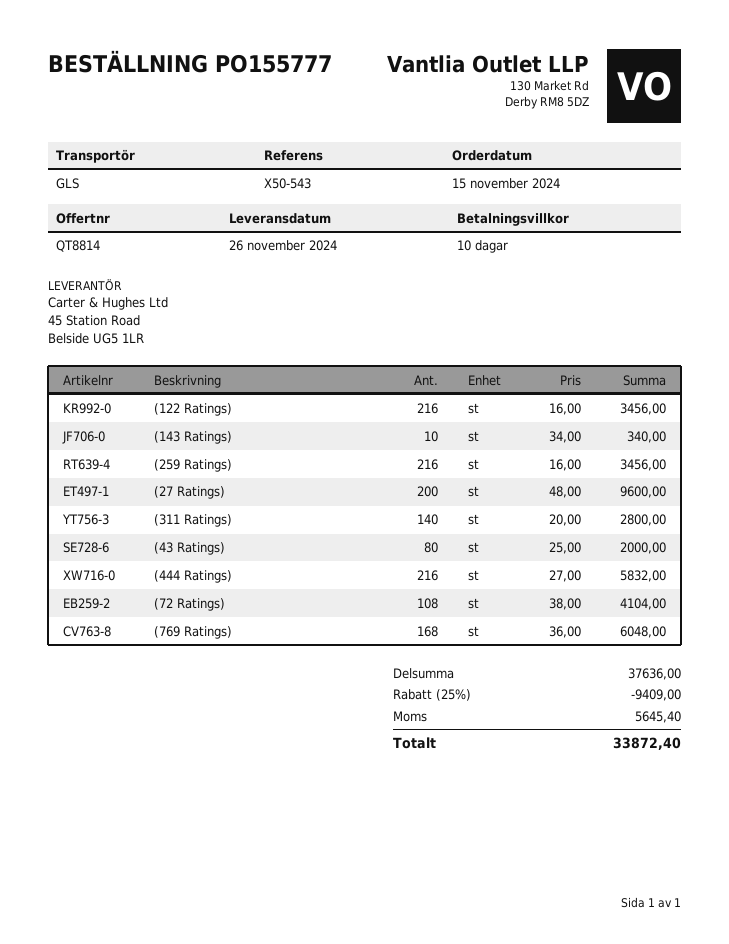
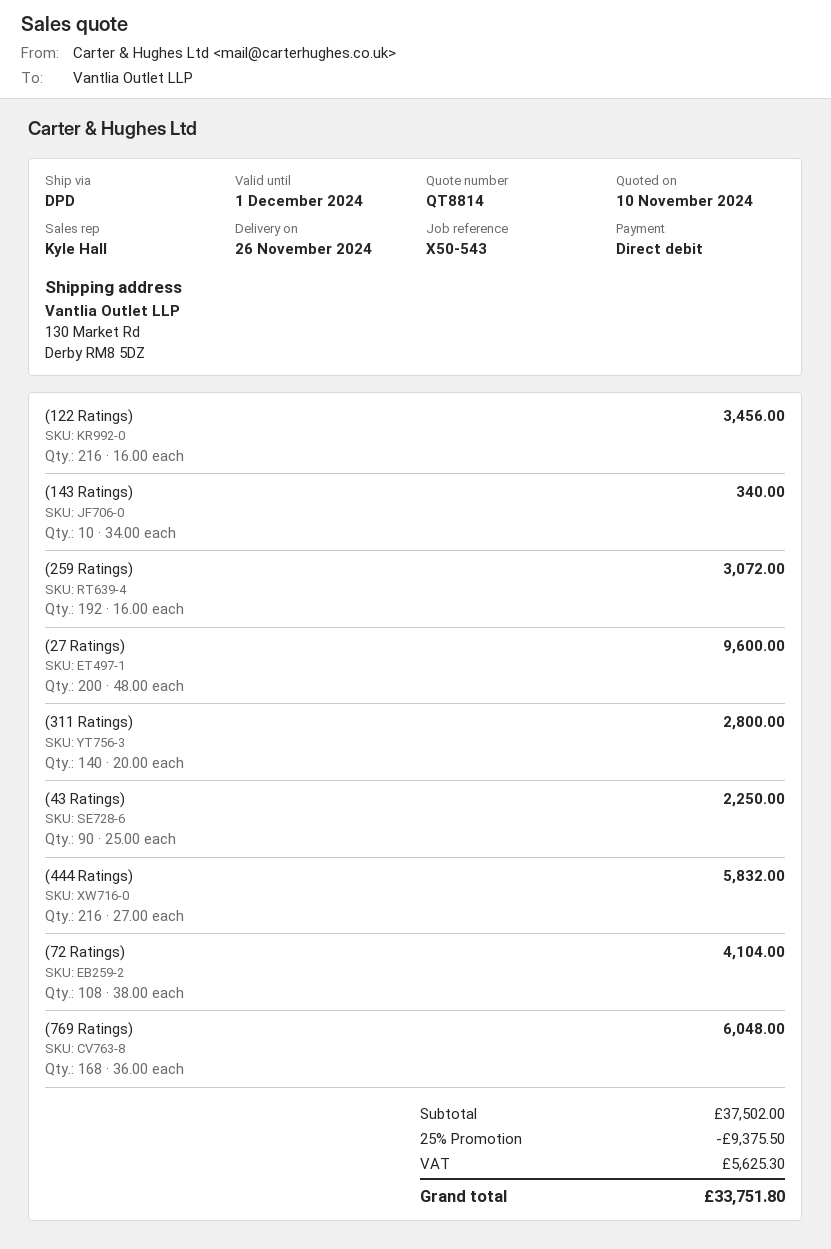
shipping method: GLS -> DPD
(259 Ratings): 216 x 16.00 = 3456.00 -> 192 x 16.00 = 3072.00
(43 Ratings): 80 x 25.00 = 2000.00 -> 90 x 25.00 = 2250.00
subtotal: 37636.00 -> 37502.00
discount: 25% = 9409.00 -> 25% = 9375.50
tax: 5645.40 -> 5625.30
total: 33872.40 -> 33751.80

